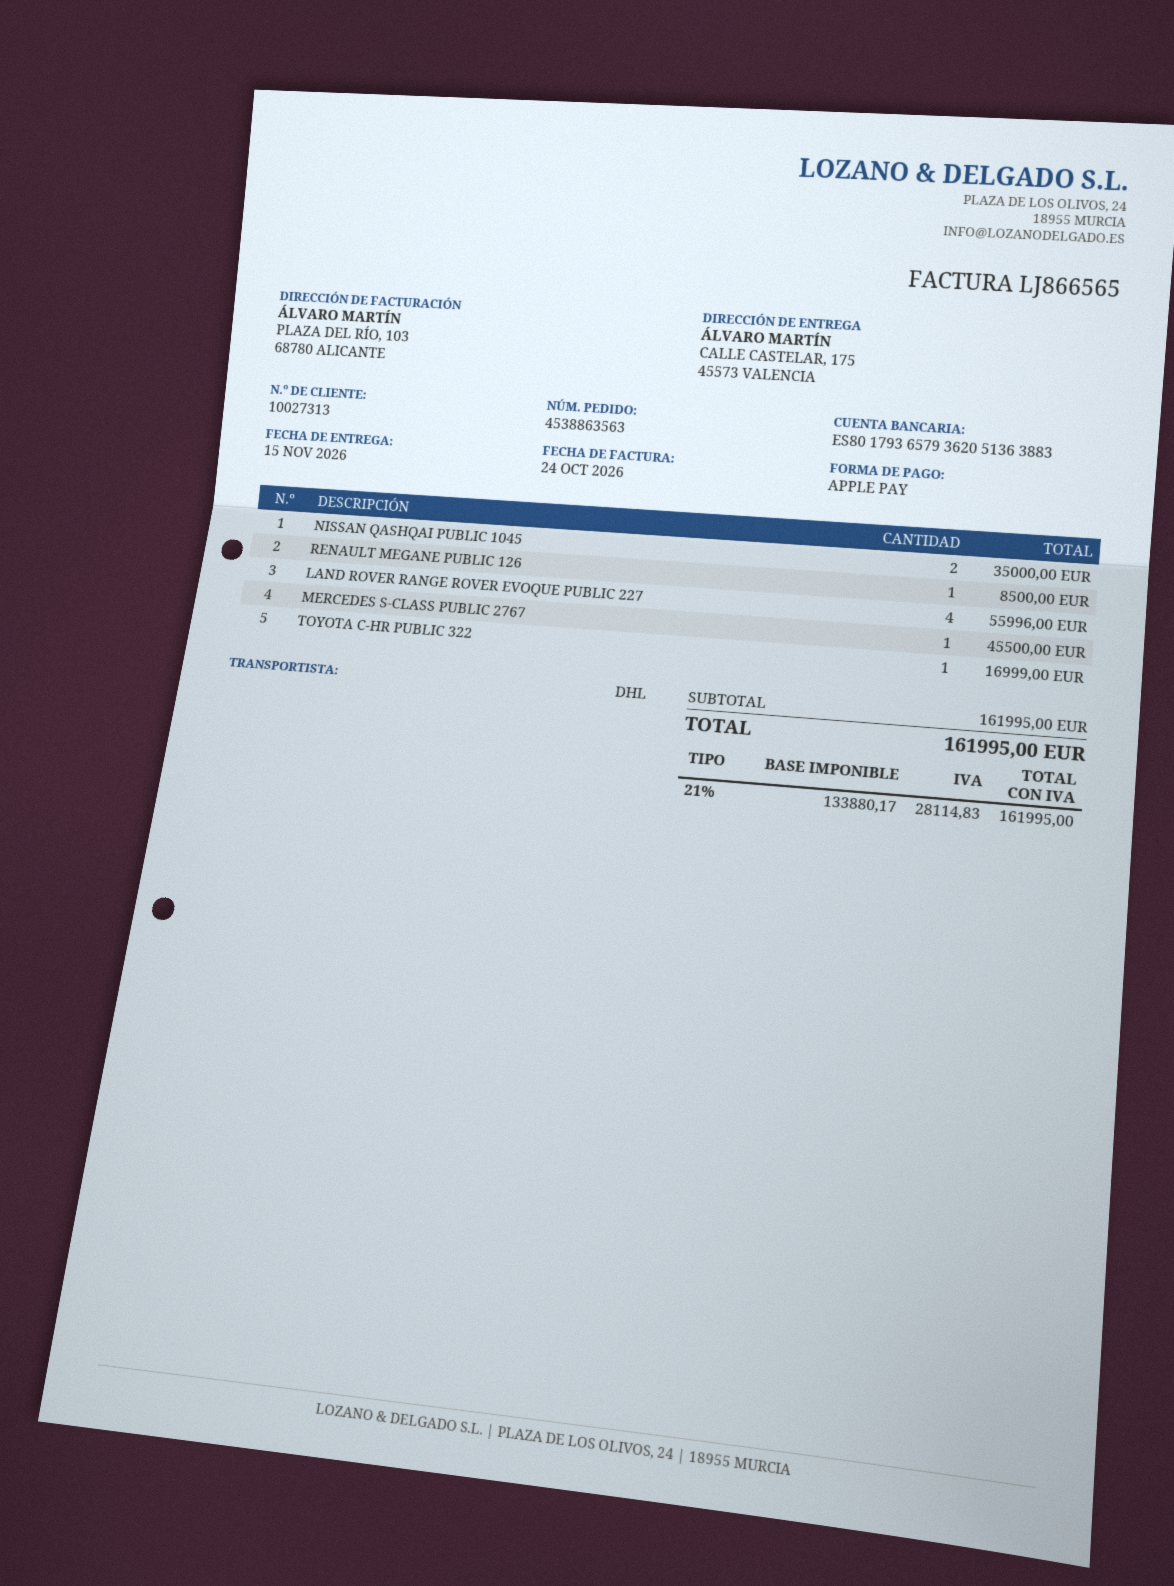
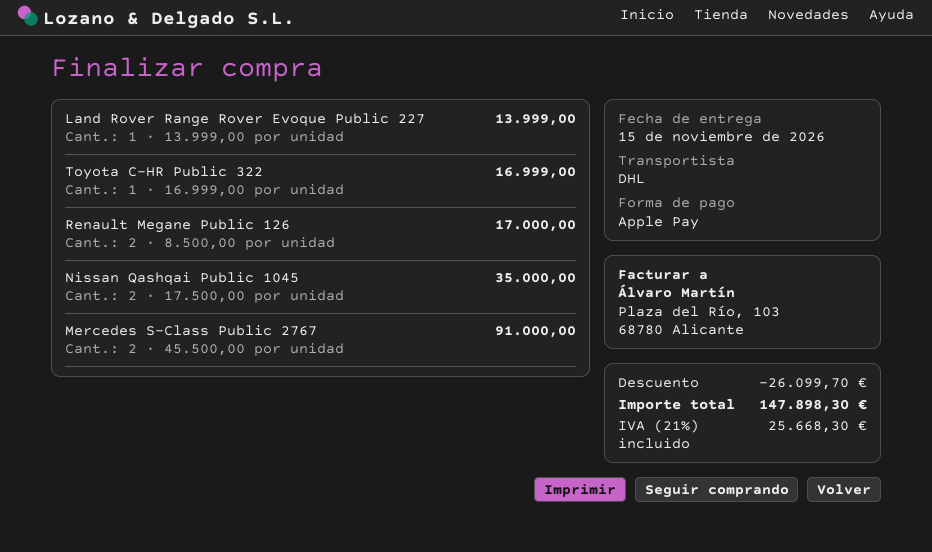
RENAULT MEGANE PUBLIC 126: 1 for 8500.00 -> 2 for 17000.00
LAND ROVER RANGE ROVER EVOQUE PUBLIC 227: 4 for 55996.00 -> 1 for 13999.00
MERCEDES S-CLASS PUBLIC 2767: 1 for 45500.00 -> 2 for 91000.00
discount: none -> 26099.70
tax: 21% = 28114.83 -> 21% = 25668.30
total: 161995.00 -> 147898.30

